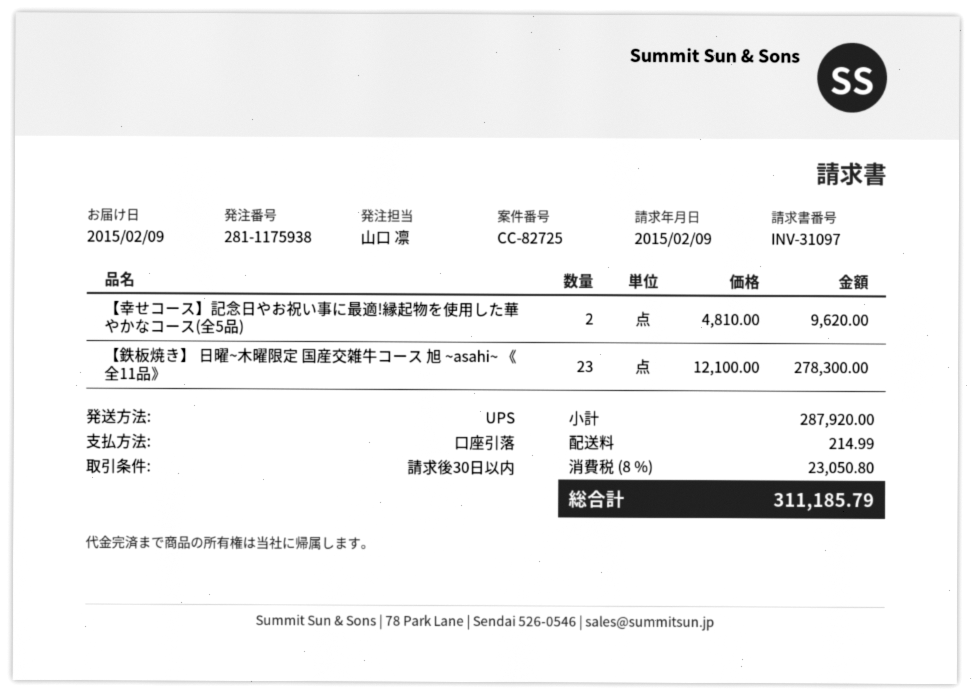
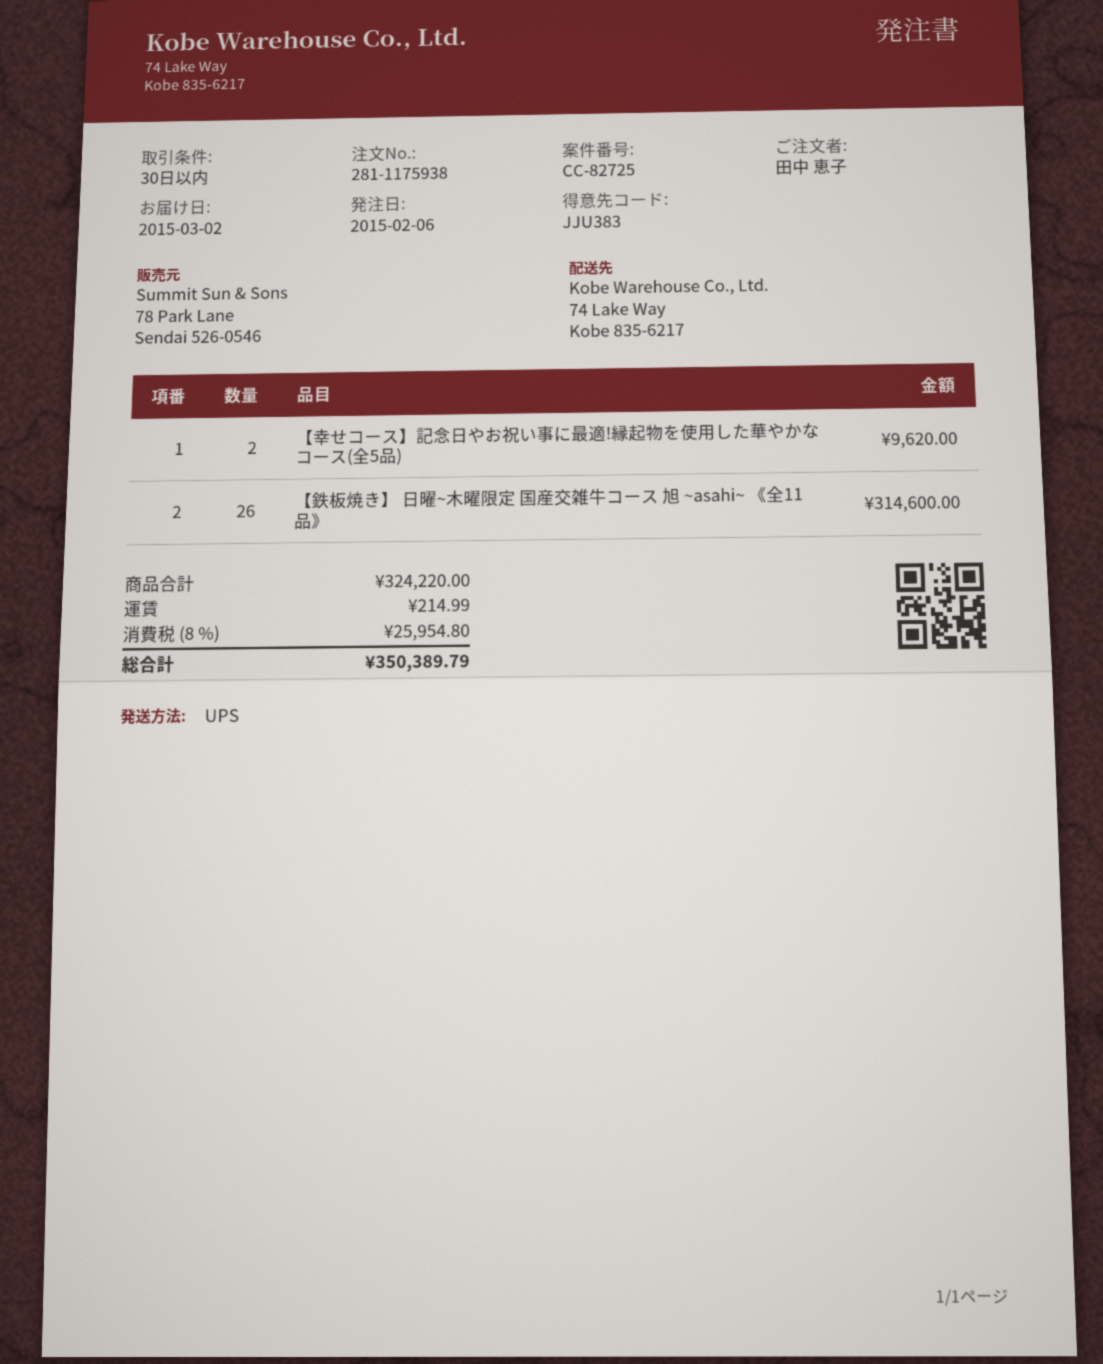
delivery date: 2015-02-09 -> 2015-03-02
ordered by: 山口 凛 -> 田中 恵子
【鉄板焼き】 日曜~木曜限定 国産交雑牛コース 旭 ~asahi~ 《全11品》: 23 for 278300.00 -> 26 for 314600.00
subtotal: 287920.00 -> 324220.00
tax: 8% = 23050.80 -> 8% = 25954.80
total: 311185.79 -> 350389.79

